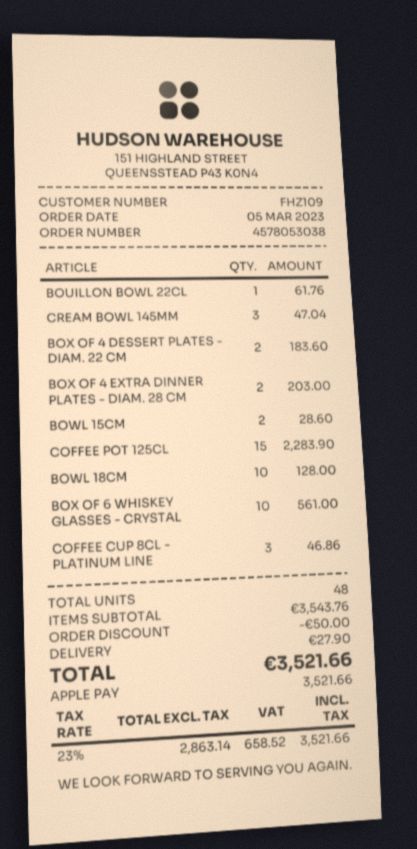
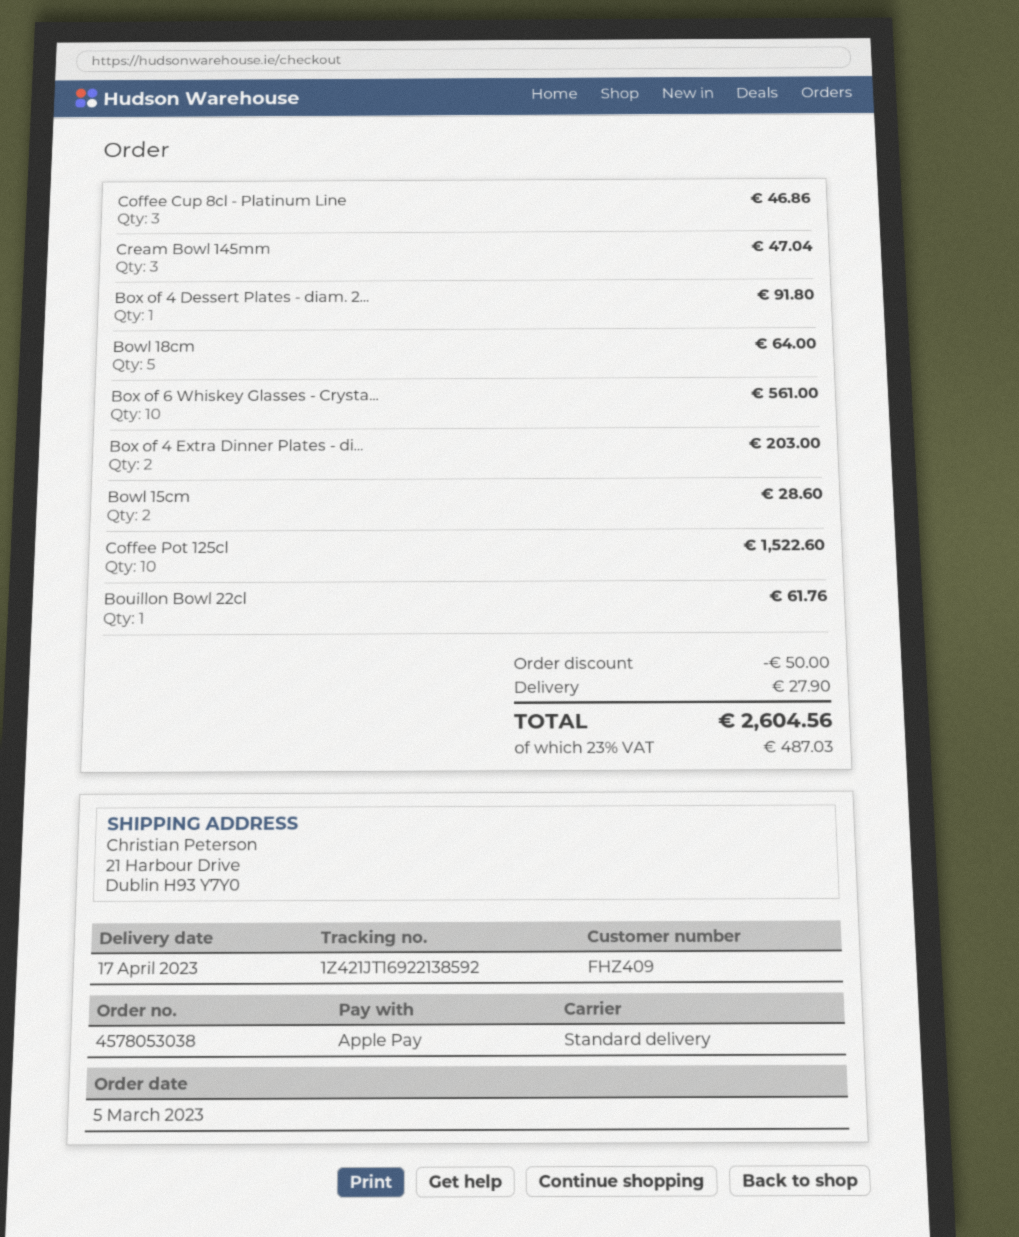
customer number: FHZ109 -> FHZ409
BOX OF 4 DESSERT PLATES - DIAM. 22 CM: 2 for 183.60 -> 1 for 91.80
COFFEE POT 125CL: 15 for 2283.90 -> 10 for 1522.60
BOWL 18CM: 10 for 128.00 -> 5 for 64.00
tax: 23% = 658.52 -> 23% = 487.03
total: 3521.66 -> 2604.56

